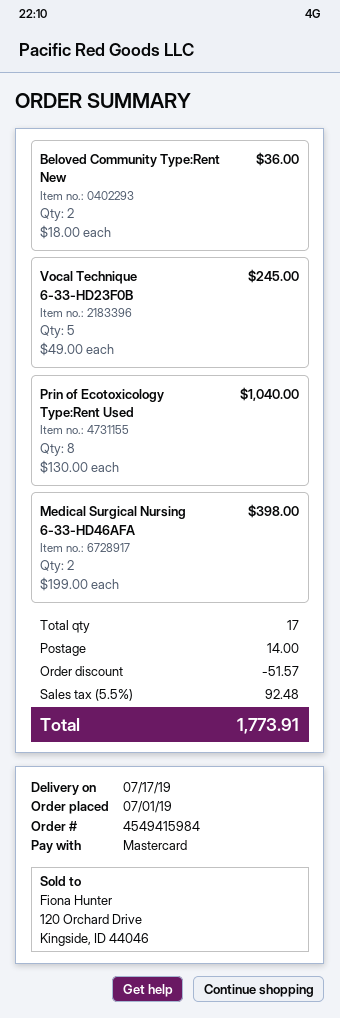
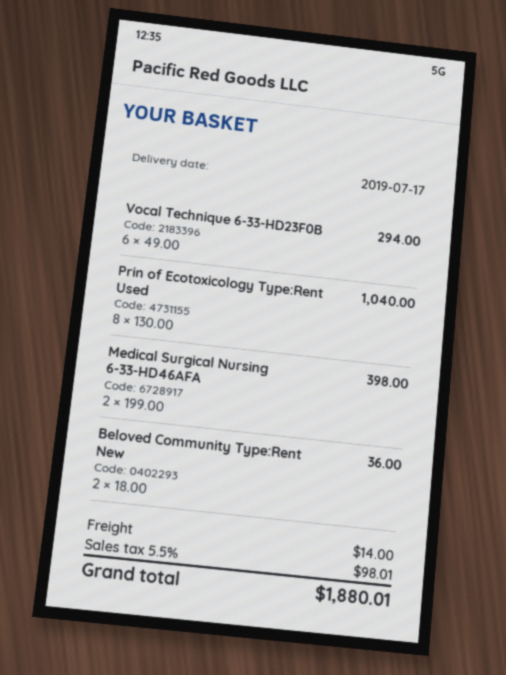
Vocal Technique 6-33-HD23F0B: 5 x 49.00 = 245.00 -> 6 x 49.00 = 294.00
discount: 51.57 -> none
tax: 5.5% = 92.48 -> 5.5% = 98.01
total: 1773.91 -> 1880.01

